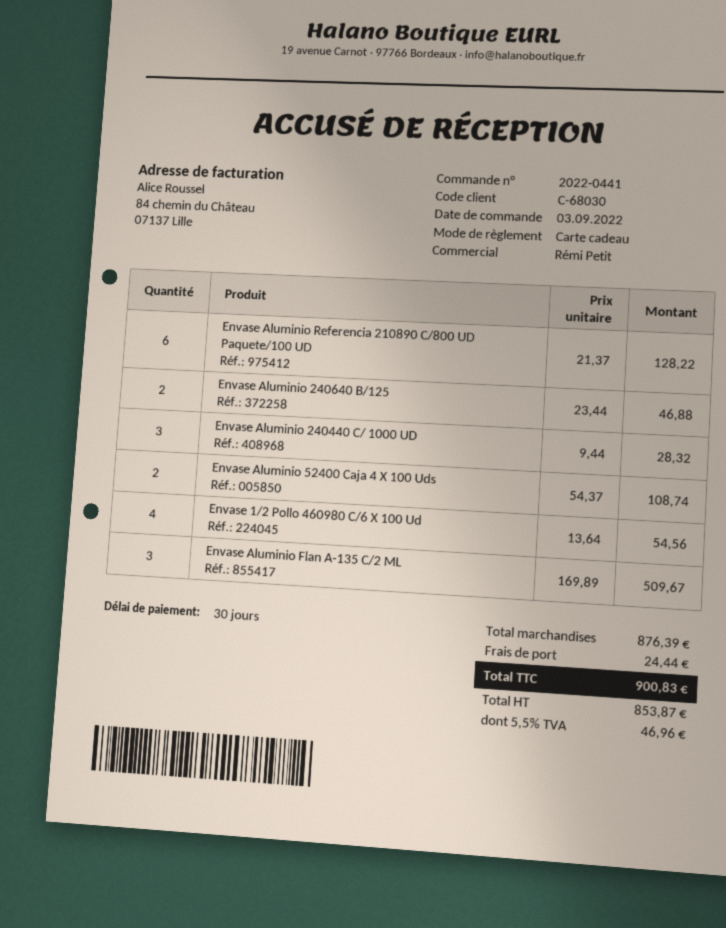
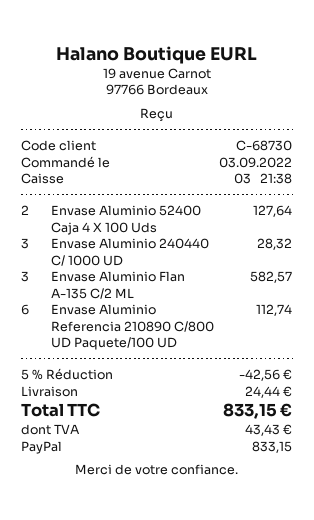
customer number: C-68030 -> C-68730
payment method: gift card -> PayPal
Envase Aluminio Referencia 210890 C/800 UD Paquete/100 UD: 6 for 128.22 -> 6 for 112.74
Envase Aluminio 240640 B/125: 2 for 46.88 -> none
Envase Aluminio 52400 Caja 4 X 100 Uds: 2 for 108.74 -> 2 for 127.64
Envase 1/2 Pollo 460980 C/6 X 100 Ud: 4 for 54.56 -> none
Envase Aluminio Flan A-135 C/2 ML: 3 for 509.67 -> 3 for 582.57
discount: none -> 5% = 42.56
tax: 46.96 -> 43.43
total: 900.83 -> 833.15

